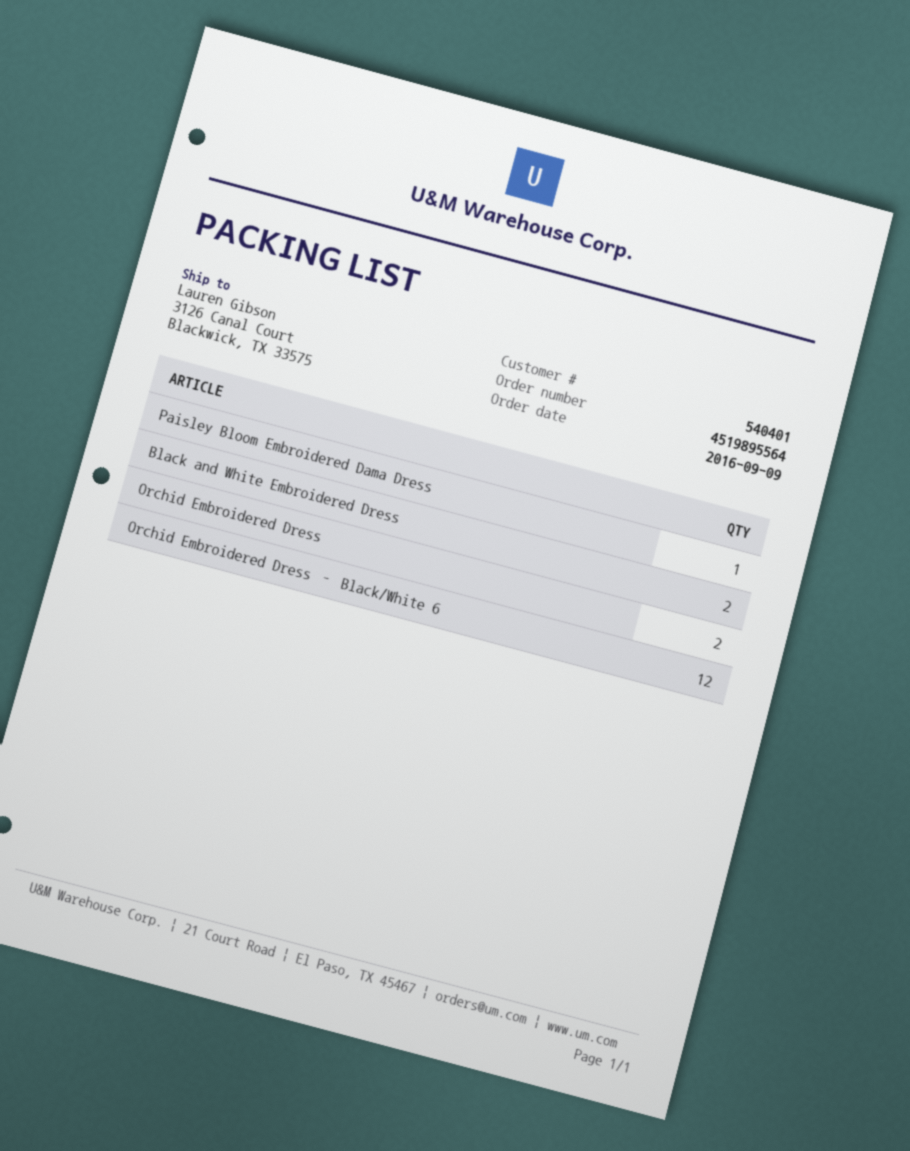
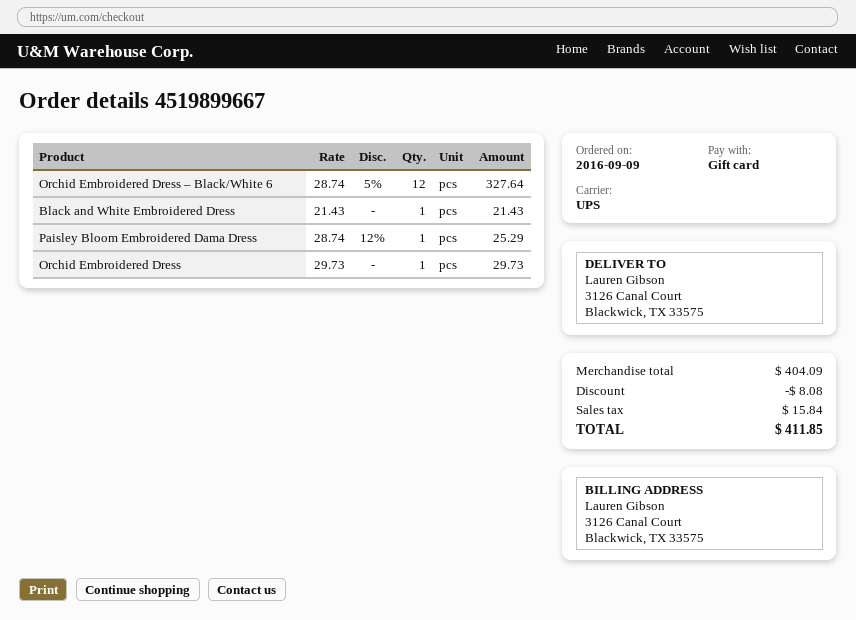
order number: 4519895564 -> 4519899667
Black and White Embroidered Dress: 2 -> 1
Orchid Embroidered Dress: 2 -> 1

